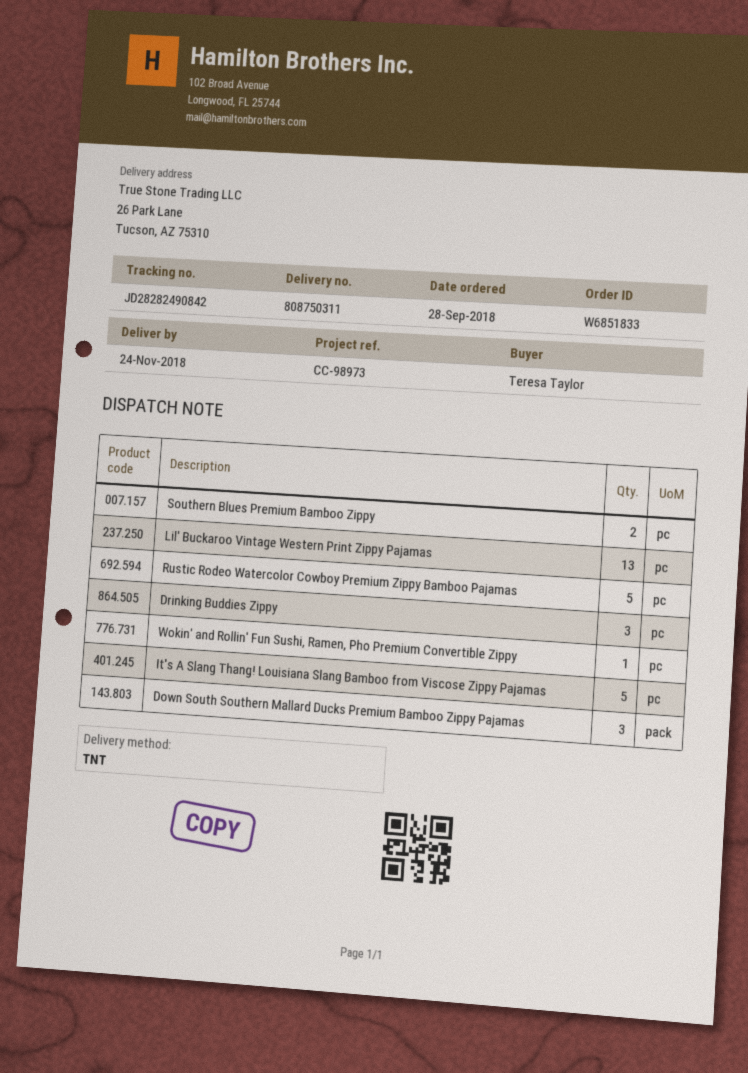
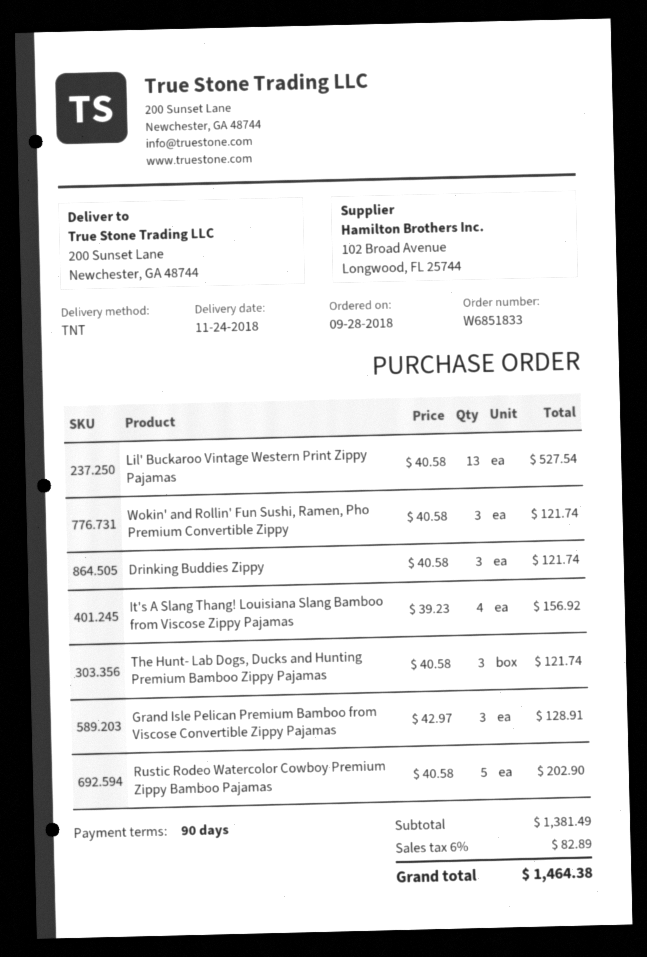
ship to: 26 Park Lane, Tucson, AZ 75310 -> 200 Sunset Lane, Newchester, GA 48744
Southern Blues Premium Bamboo Zippy: 2 -> none
Wokin' and Rollin' Fun Sushi, Ramen, Pho Premium Convertible Zippy: 1 -> 3
It's A Slang Thang! Louisiana Slang Bamboo from Viscose Zippy Pajamas: 5 -> 4
Down South Southern Mallard Ducks Premium Bamboo Zippy Pajamas: 3 -> none
The Hunt- Lab Dogs, Ducks and Hunting Premium Bamboo Zippy Pajamas: none -> 3
Grand Isle Pelican Premium Bamboo from Viscose Convertible Zippy Pajamas: none -> 3

